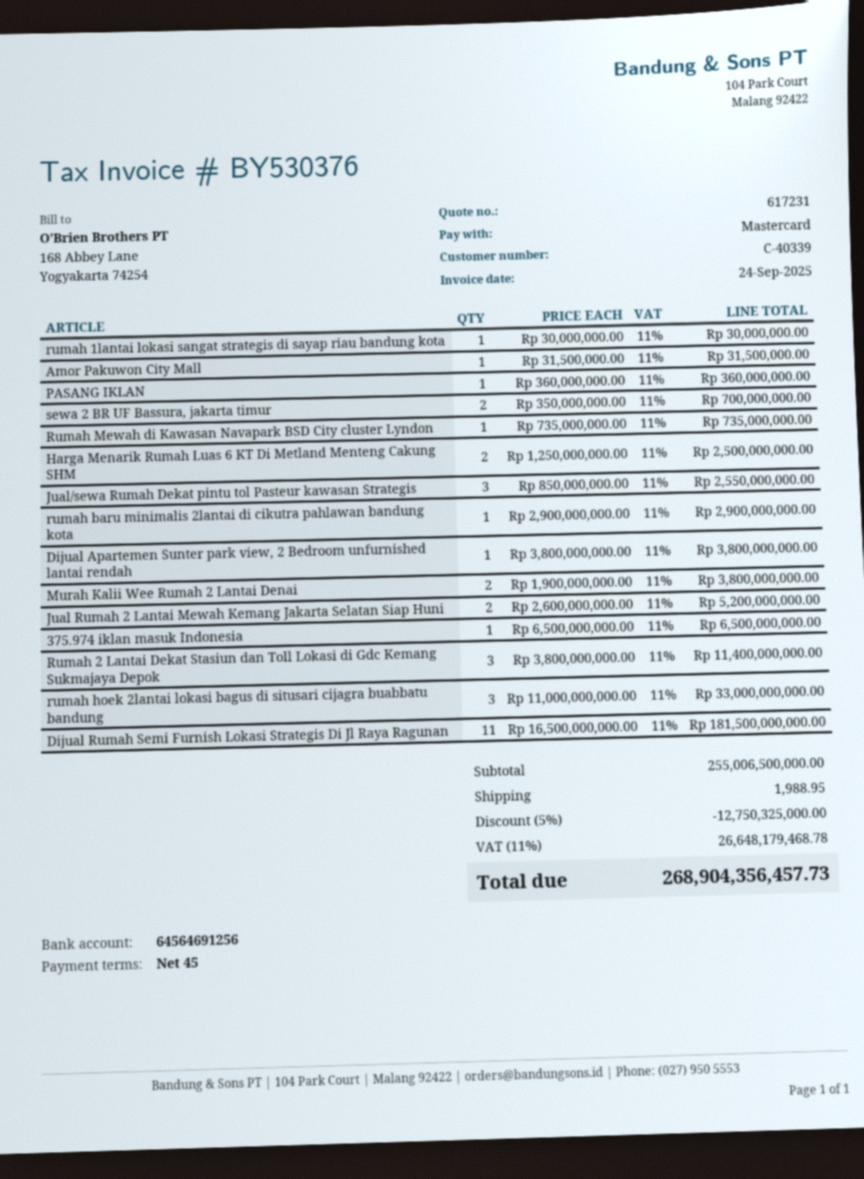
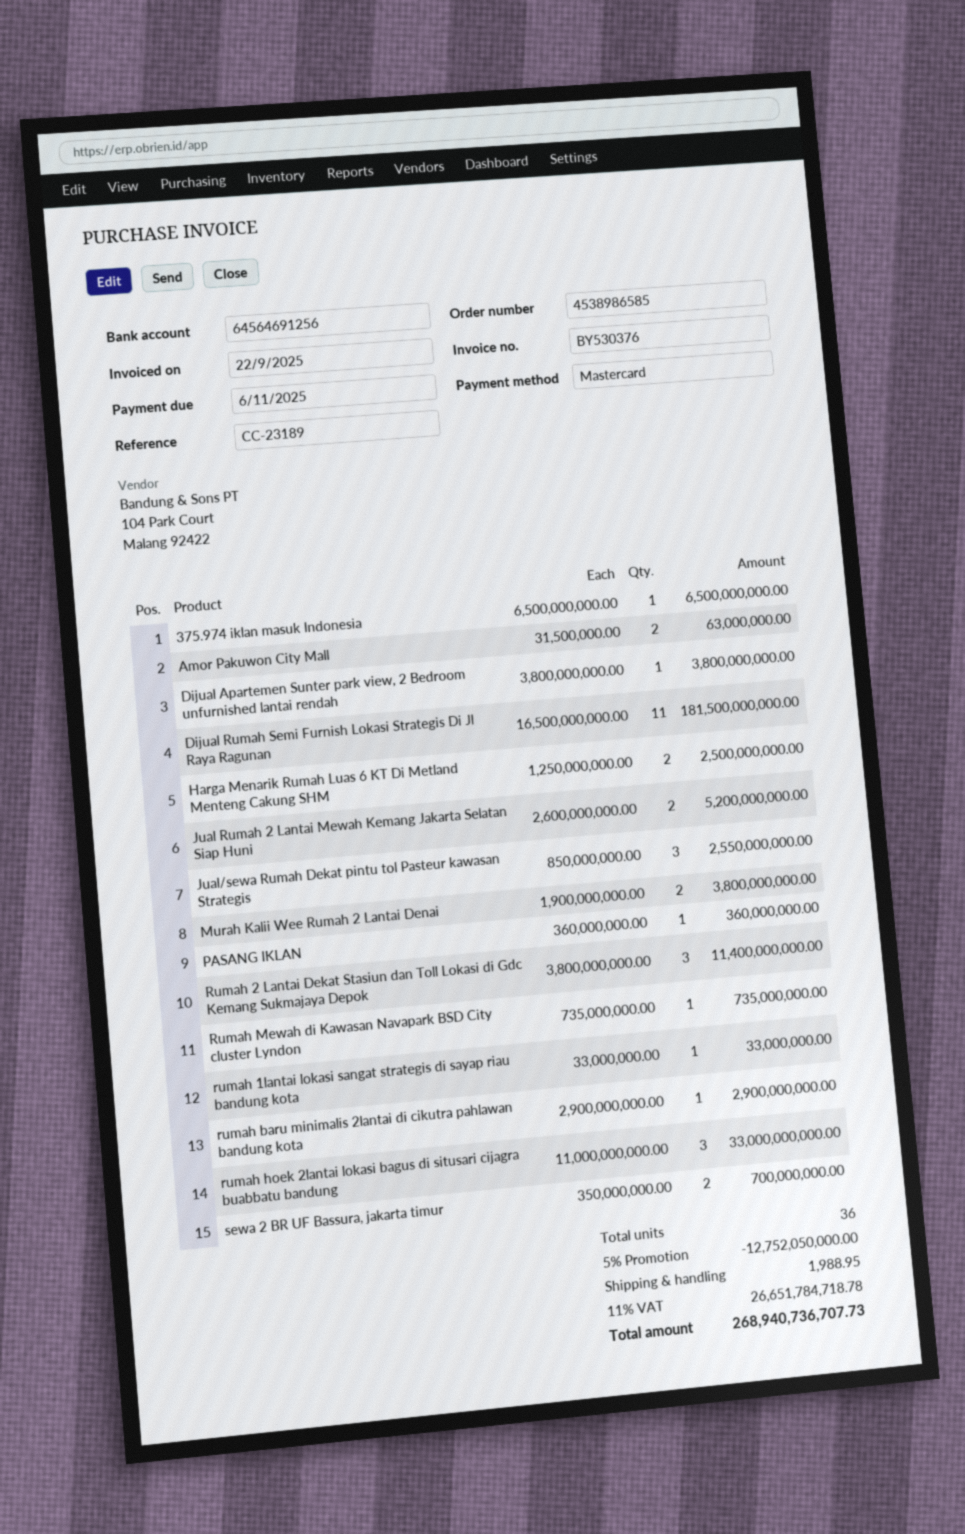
invoice date: 2025-09-24 -> 2025-09-22
rumah 1lantai lokasi sangat strategis di sayap riau bandung kota: 1 x 30000000.00 = 30000000.00 -> 1 x 33000000.00 = 33000000.00
Amor Pakuwon City Mall: 1 x 31500000.00 = 31500000.00 -> 2 x 31500000.00 = 63000000.00
discount: 5% = 12750325000.00 -> 5% = 12752050000.00
tax: 11% = 26648179468.78 -> 11% = 26651784718.78
total: 268904356457.73 -> 268940736707.73

